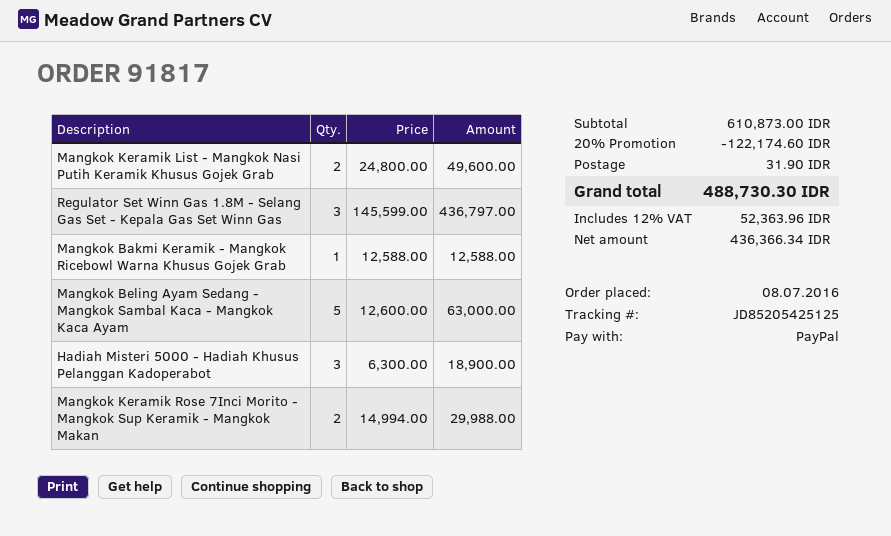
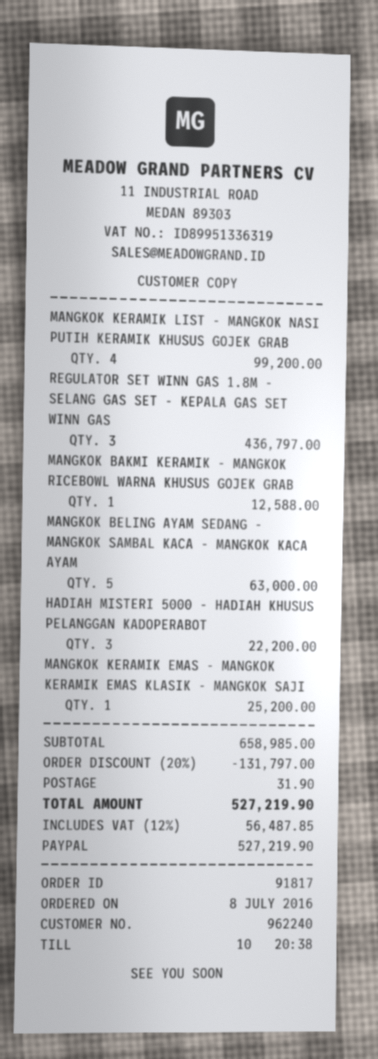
Mangkok Keramik List - Mangkok Nasi Putih Keramik Khusus Gojek Grab: 2 for 49600.00 -> 4 for 99200.00
Hadiah Misteri 5000 - Hadiah Khusus Pelanggan Kadoperabot: 3 for 18900.00 -> 3 for 22200.00
Mangkok Keramik Rose 7Inci Morito - Mangkok Sup Keramik - Mangkok Makan: 2 for 29988.00 -> none
MANGKOK KERAMIK EMAS - MANGKOK KERAMIK EMAS KLASIK - MANGKOK SAJI: none -> 1 for 25200.00
subtotal: 610873.00 -> 658985.00
discount: 20% = 122174.60 -> 20% = 131797.00
tax: 12% = 52363.96 -> 12% = 56487.85
total: 488730.30 -> 527219.90

